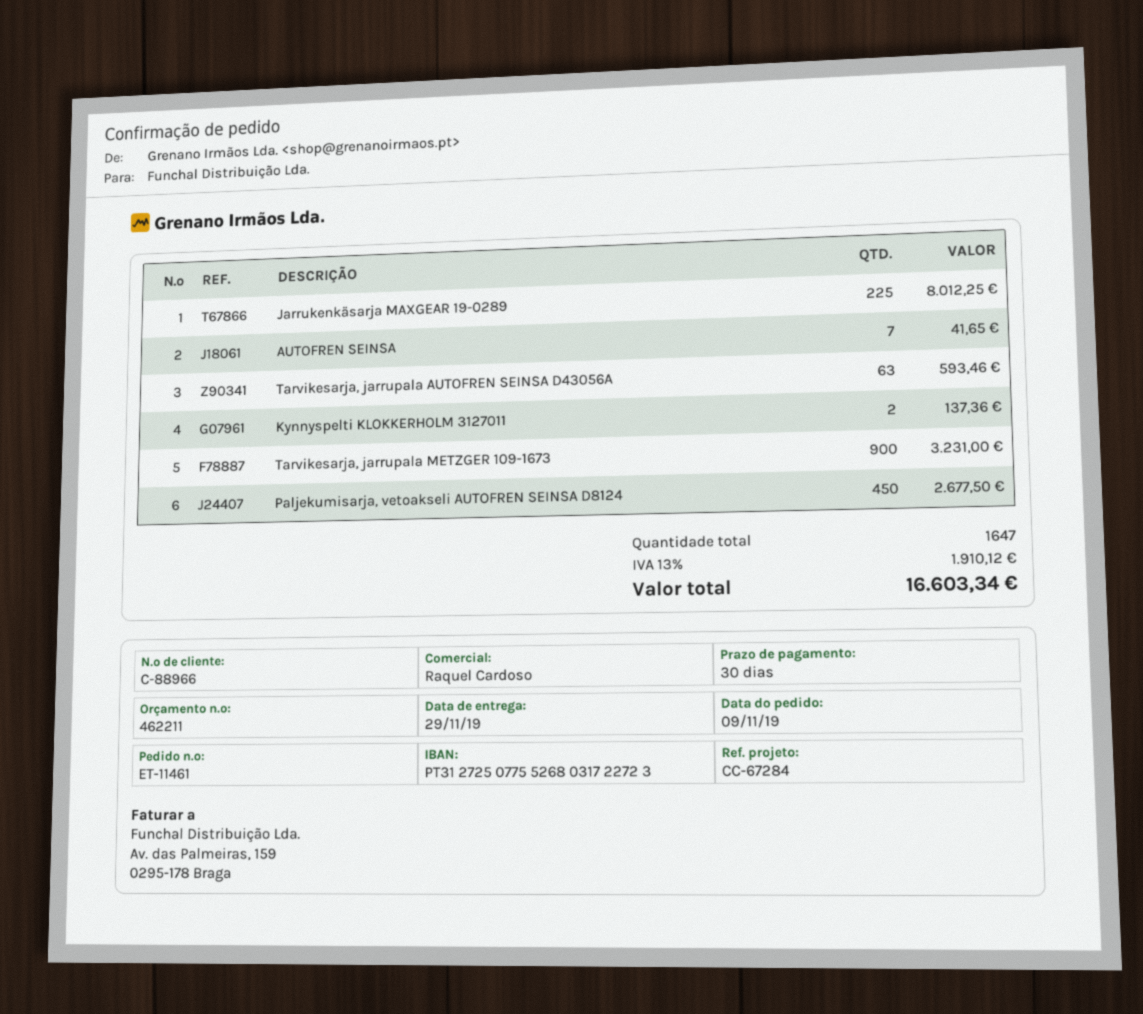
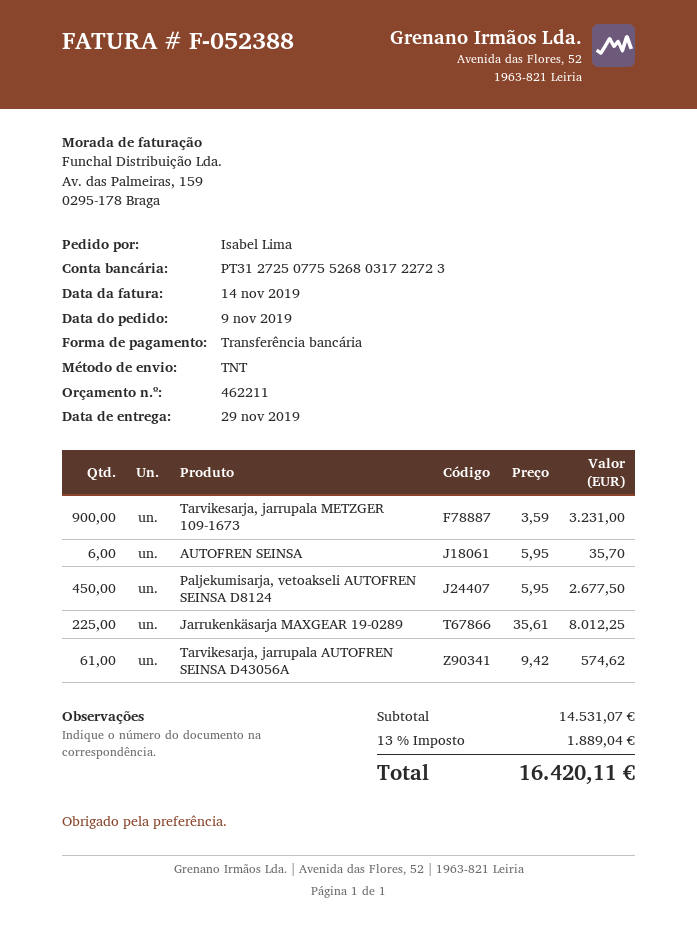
AUTOFREN SEINSA: 7 for 41.65 -> 6 for 35.70
Tarvikesarja, jarrupala AUTOFREN SEINSA D43056A: 63 for 593.46 -> 61 for 574.62
Kynnyspelti KLOKKERHOLM 3127011: 2 for 137.36 -> none
tax: 13% = 1910.12 -> 13% = 1889.04
total: 16603.34 -> 16420.11

